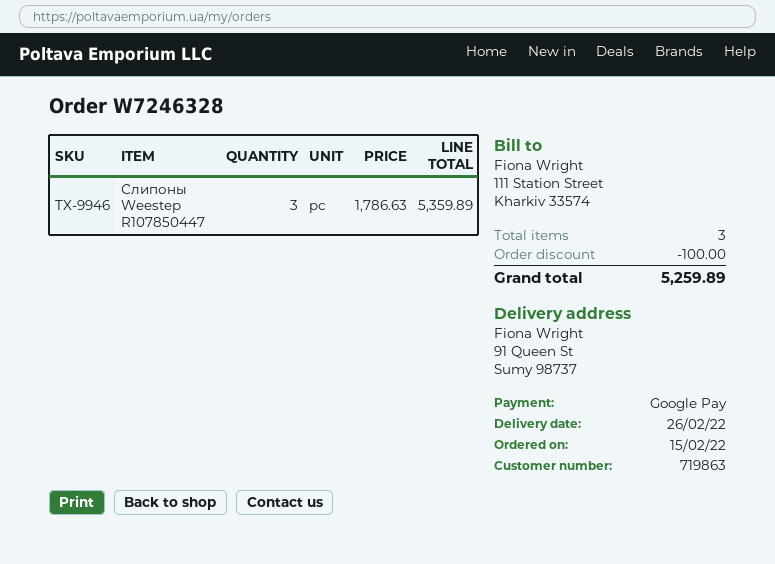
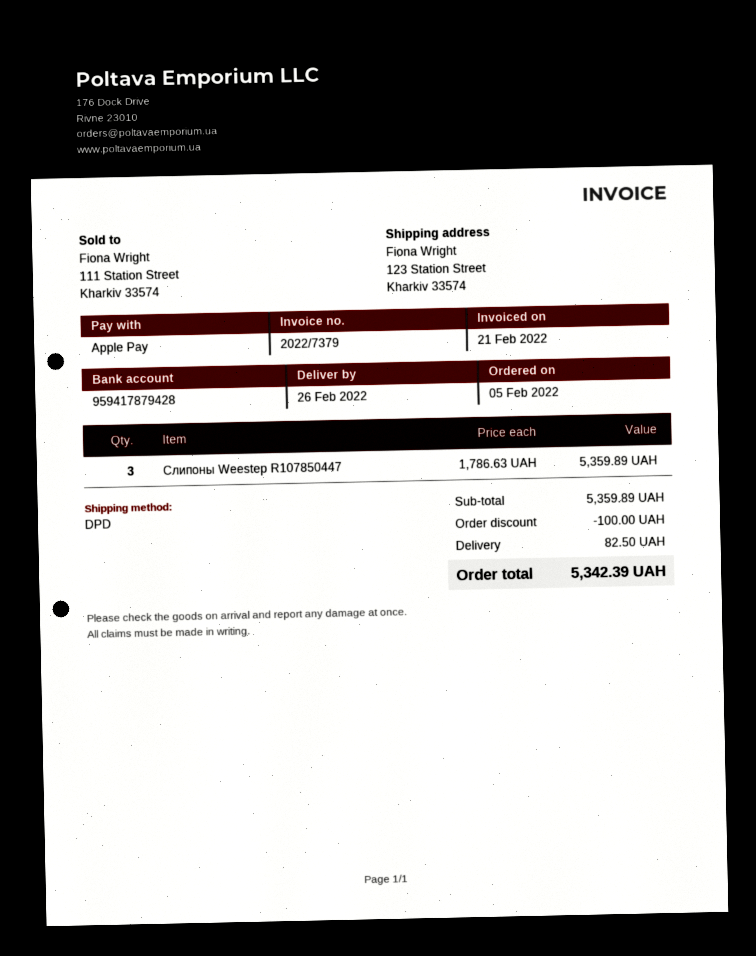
order date: 2022-02-15 -> 2022-02-05
payment method: Google Pay -> Apple Pay
ship to: 91 Queen St, Sumy 98737 -> 123 Station Street, Kharkiv 33574
shipping: none -> 82.50
total: 5259.89 -> 5342.39

